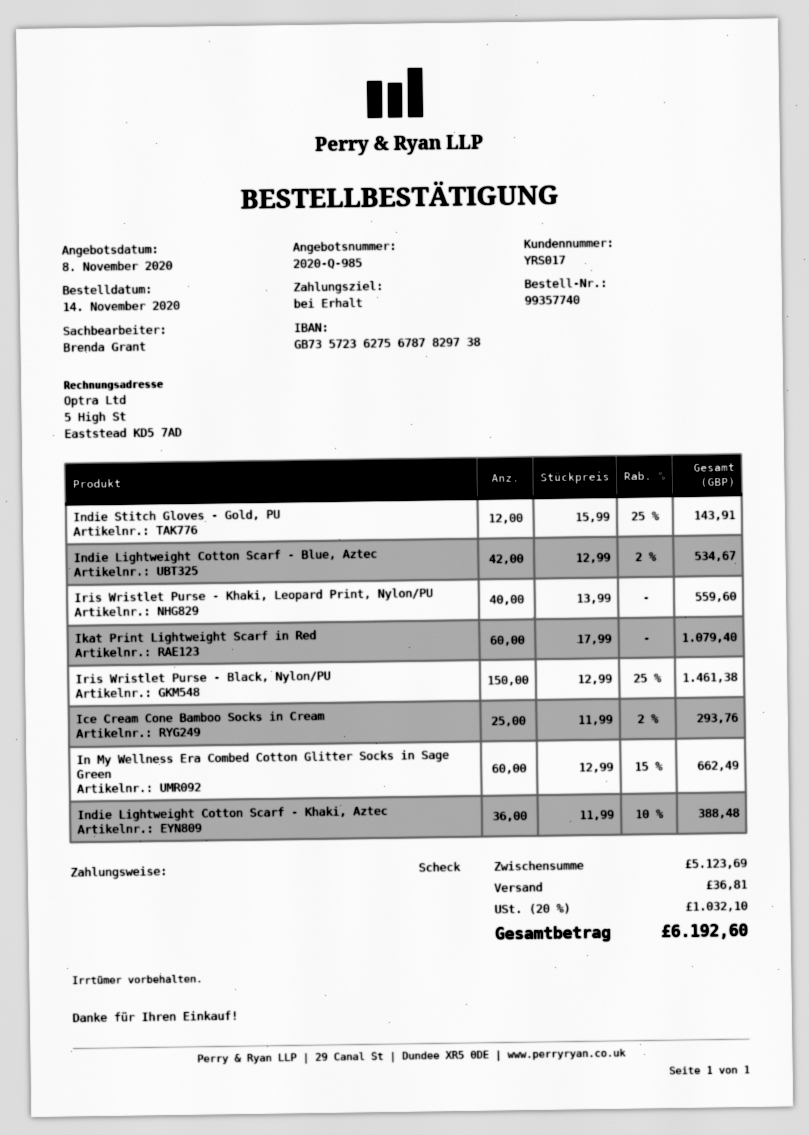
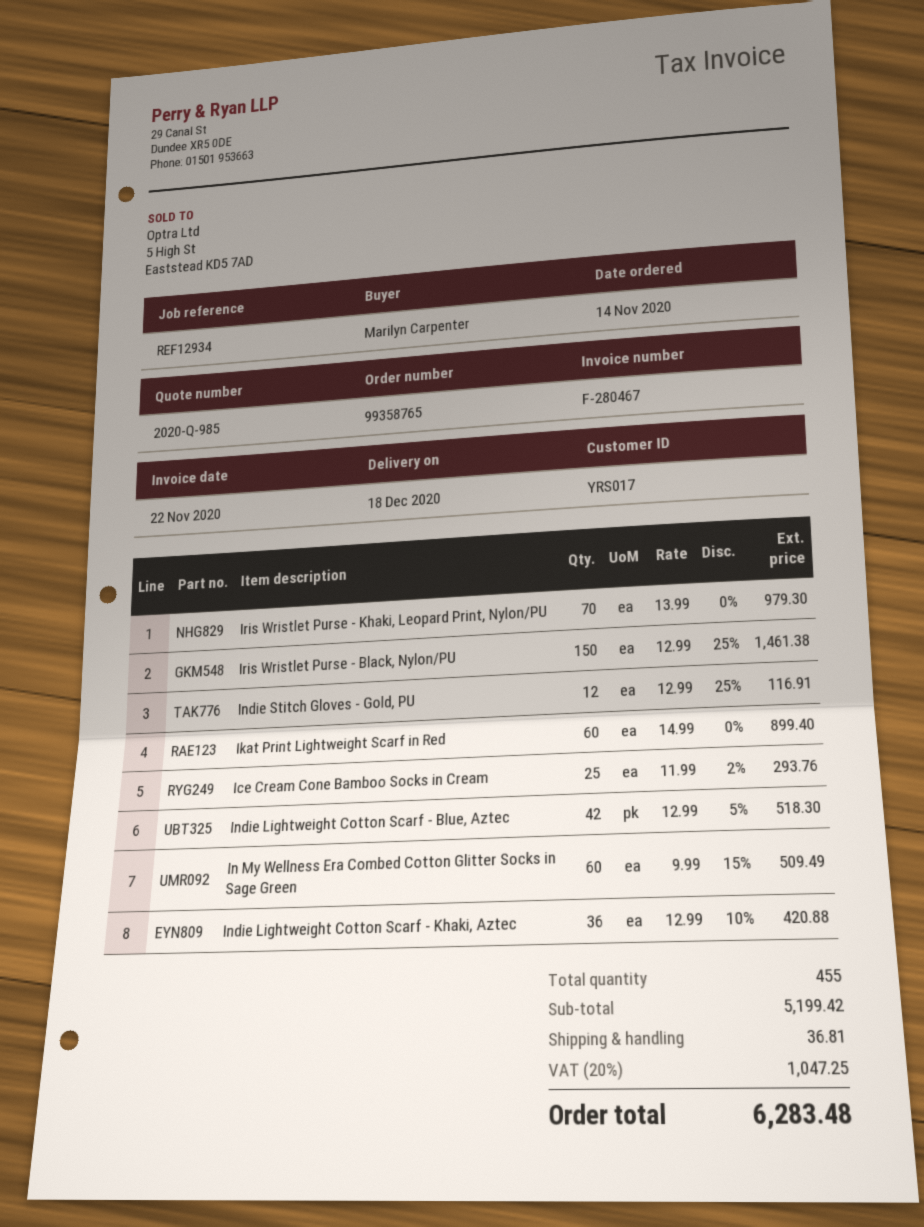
order number: 99357740 -> 99358765
Indie Stitch Gloves - Gold, PU: 12 x 15.99 - 25% = 143.91 -> 12 x 12.99 - 25% = 116.91
Indie Lightweight Cotton Scarf - Blue, Aztec: 42 x 12.99 - 2% = 534.67 -> 42 x 12.99 - 5% = 518.30
Iris Wristlet Purse - Khaki, Leopard Print, Nylon/PU: 40 x 13.99 = 559.60 -> 70 x 13.99 = 979.30
Ikat Print Lightweight Scarf in Red: 60 x 17.99 = 1079.40 -> 60 x 14.99 = 899.40
In My Wellness Era Combed Cotton Glitter Socks in Sage Green: 60 x 12.99 - 15% = 662.49 -> 60 x 9.99 - 15% = 509.49
Indie Lightweight Cotton Scarf - Khaki, Aztec: 36 x 11.99 - 10% = 388.48 -> 36 x 12.99 - 10% = 420.88
subtotal: 5123.69 -> 5199.42
tax: 20% = 1032.10 -> 20% = 1047.25
total: 6192.60 -> 6283.48

